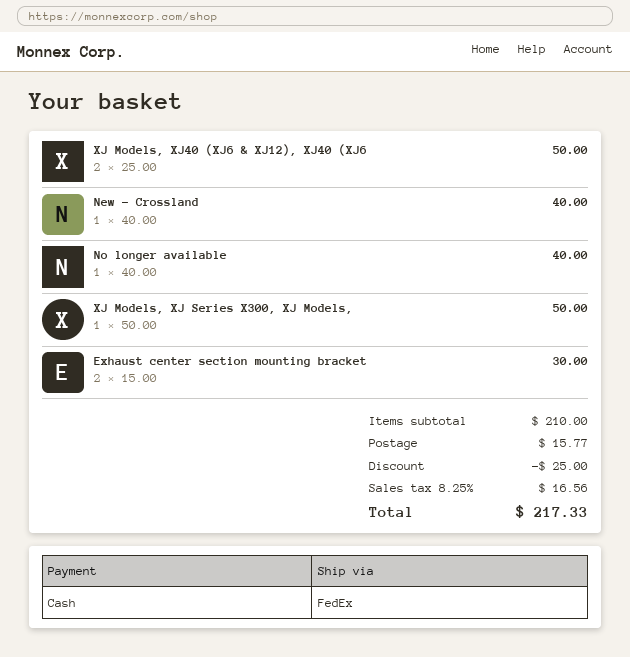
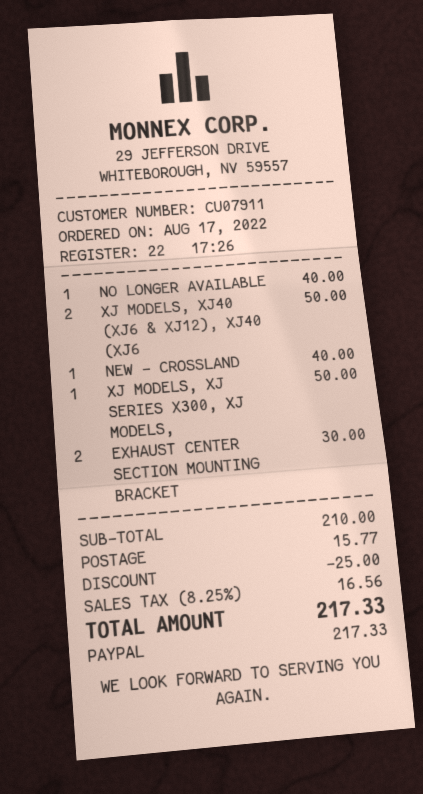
payment method: cash -> PayPal

